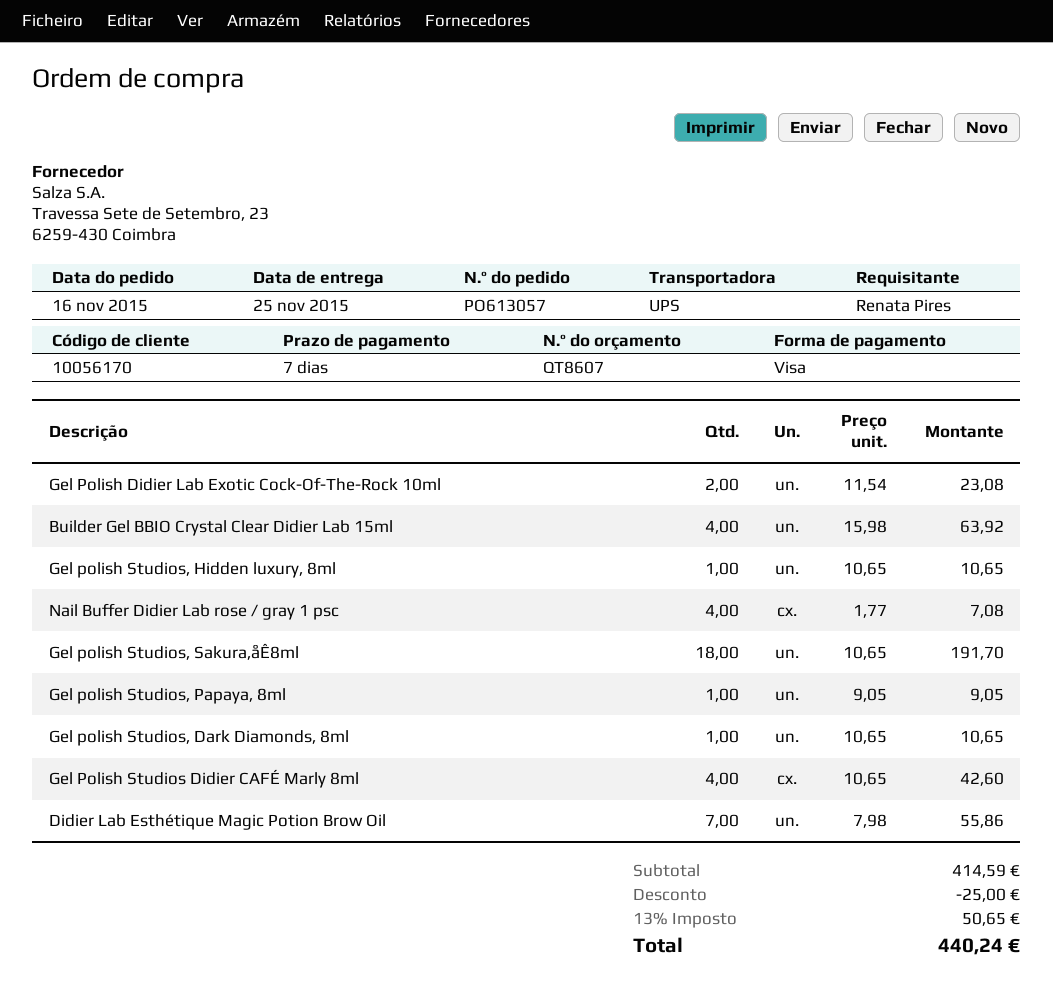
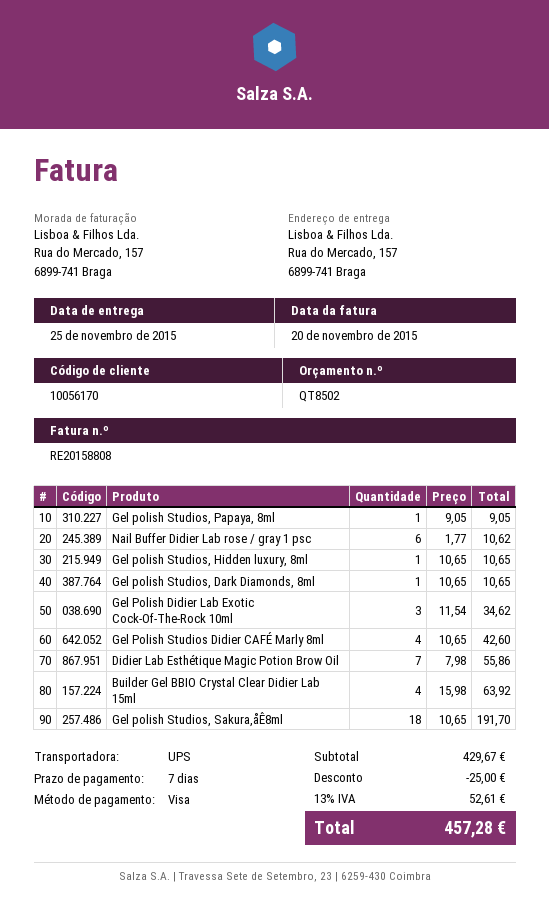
quote number: QT8607 -> QT8502
Gel Polish Didier Lab Exotic Cock-Of-The-Rock 10ml: 2 x 11.54 = 23.08 -> 3 x 11.54 = 34.62
Nail Buffer Didier Lab rose / gray 1 psc: 4 x 1.77 = 7.08 -> 6 x 1.77 = 10.62
subtotal: 414.59 -> 429.67
tax: 13% = 50.65 -> 13% = 52.61
total: 440.24 -> 457.28

